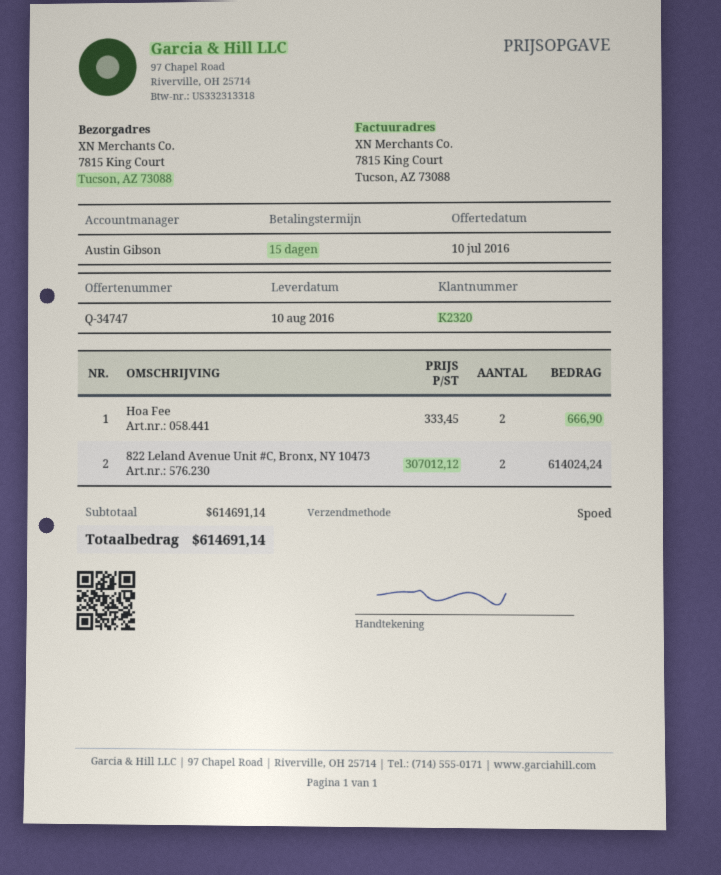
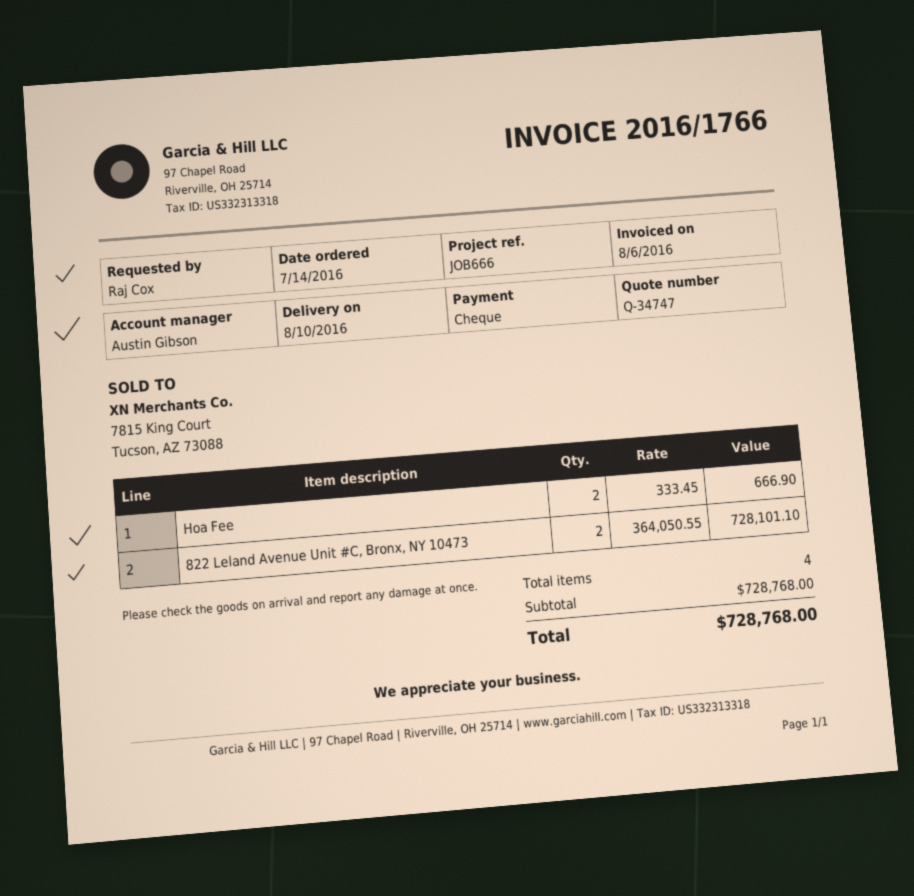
822 Leland Avenue Unit #C, Bronx, NY 10473: 2 x 307012.12 = 614024.24 -> 2 x 364050.55 = 728101.10
subtotal: 614691.14 -> 728768.00
total: 614691.14 -> 728768.00

